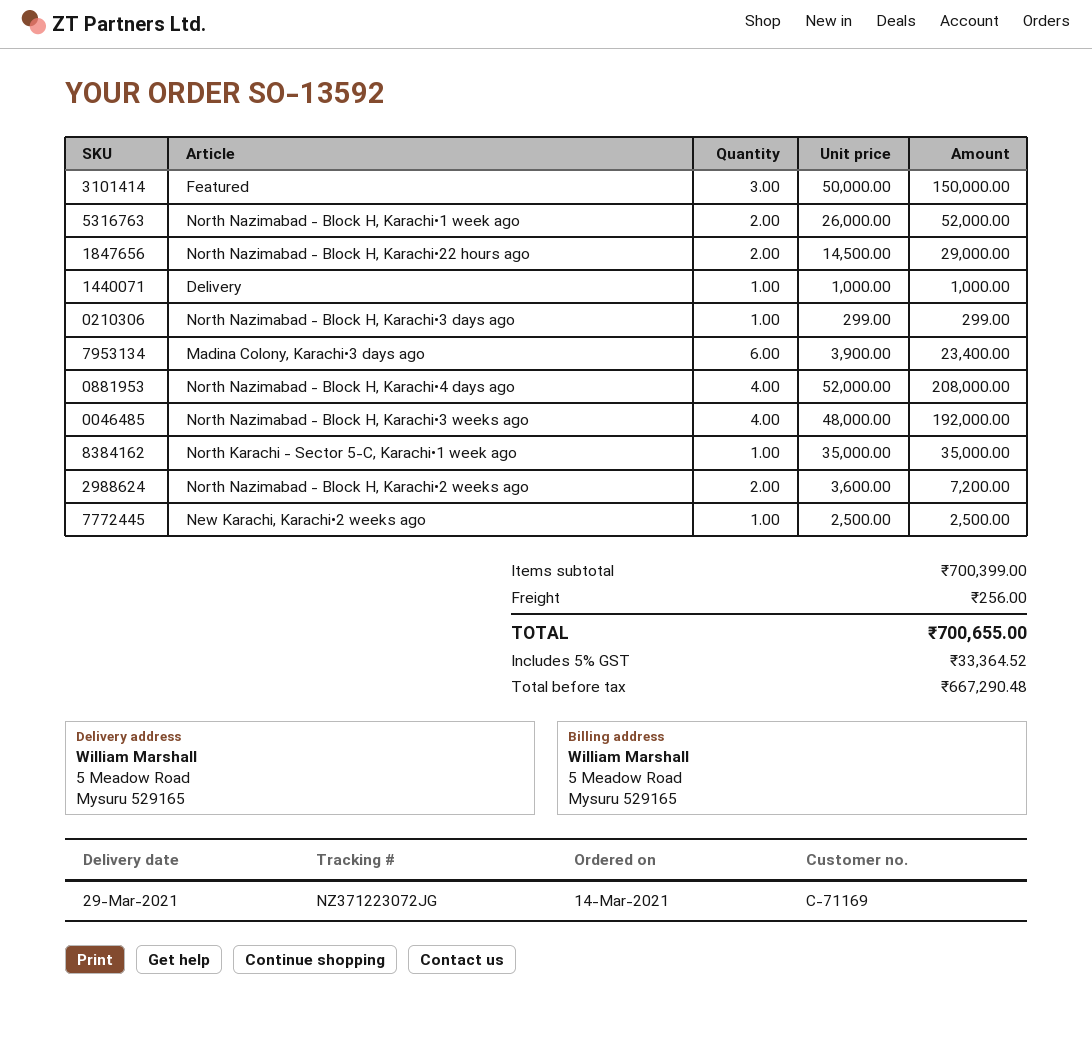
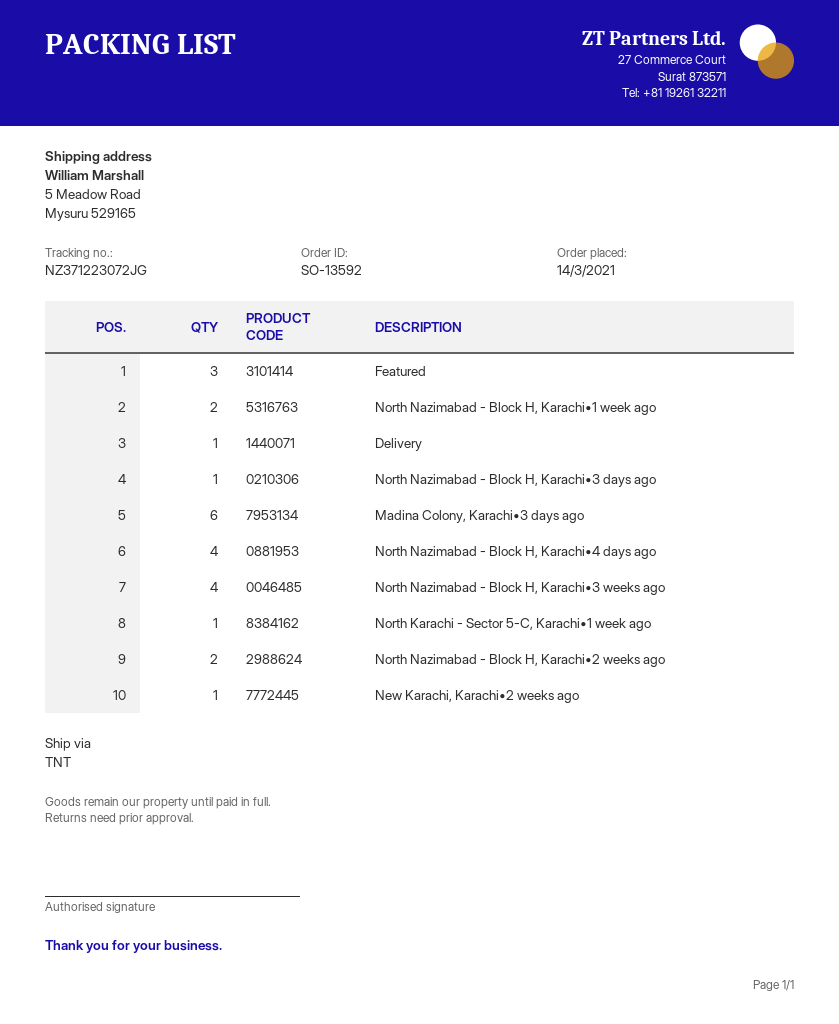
North Nazimabad - Block H, Karachi•22 hours ago: 2 -> none

